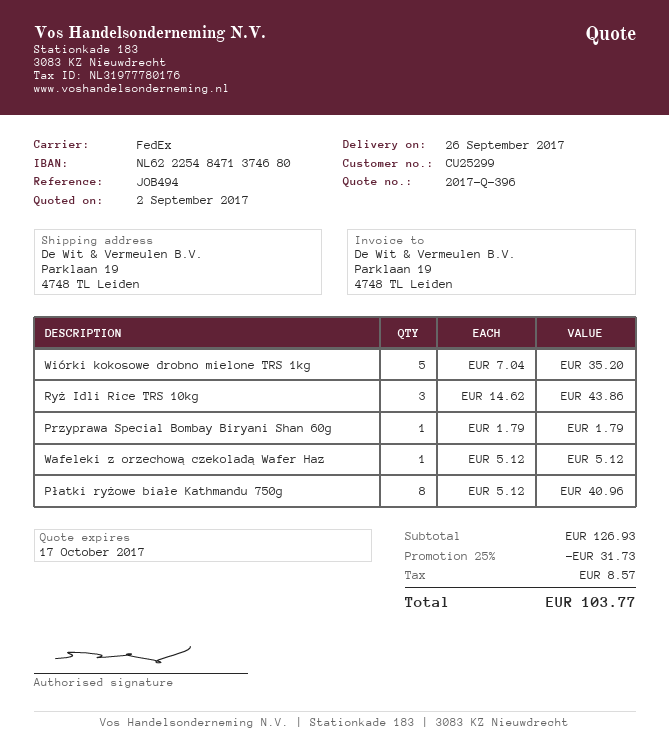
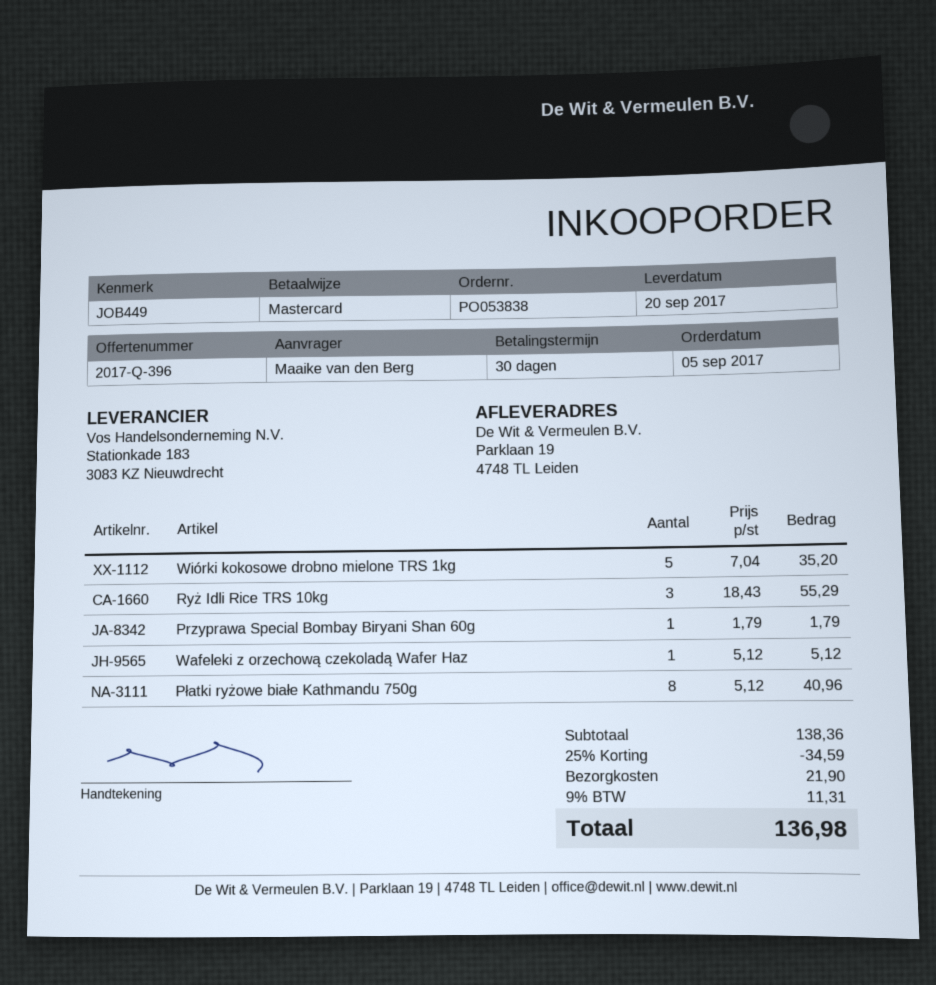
delivery date: 2017-09-26 -> 2017-09-20
reference: JOB494 -> JOB449
Ryż Idli Rice TRS 10kg: 3 x 14.62 = 43.86 -> 3 x 18.43 = 55.29
subtotal: 126.93 -> 138.36
discount: 25% = 31.73 -> 25% = 34.59
shipping: none -> 21.90
tax: 8.57 -> 11.31
total: 103.77 -> 136.98

